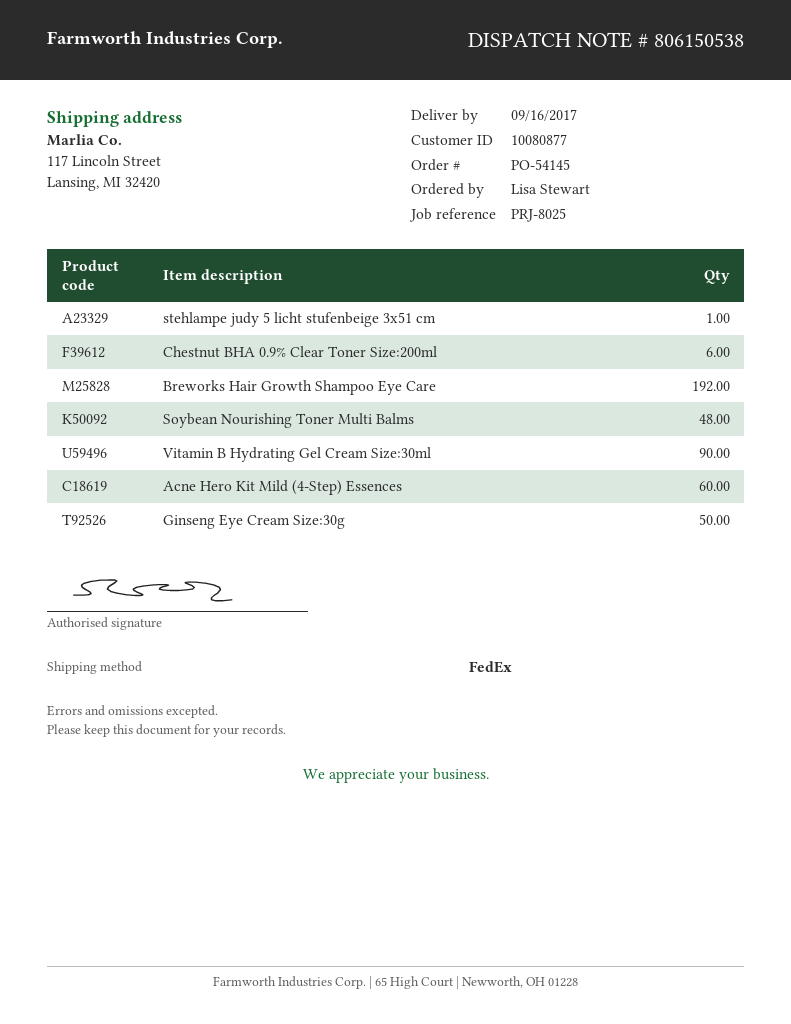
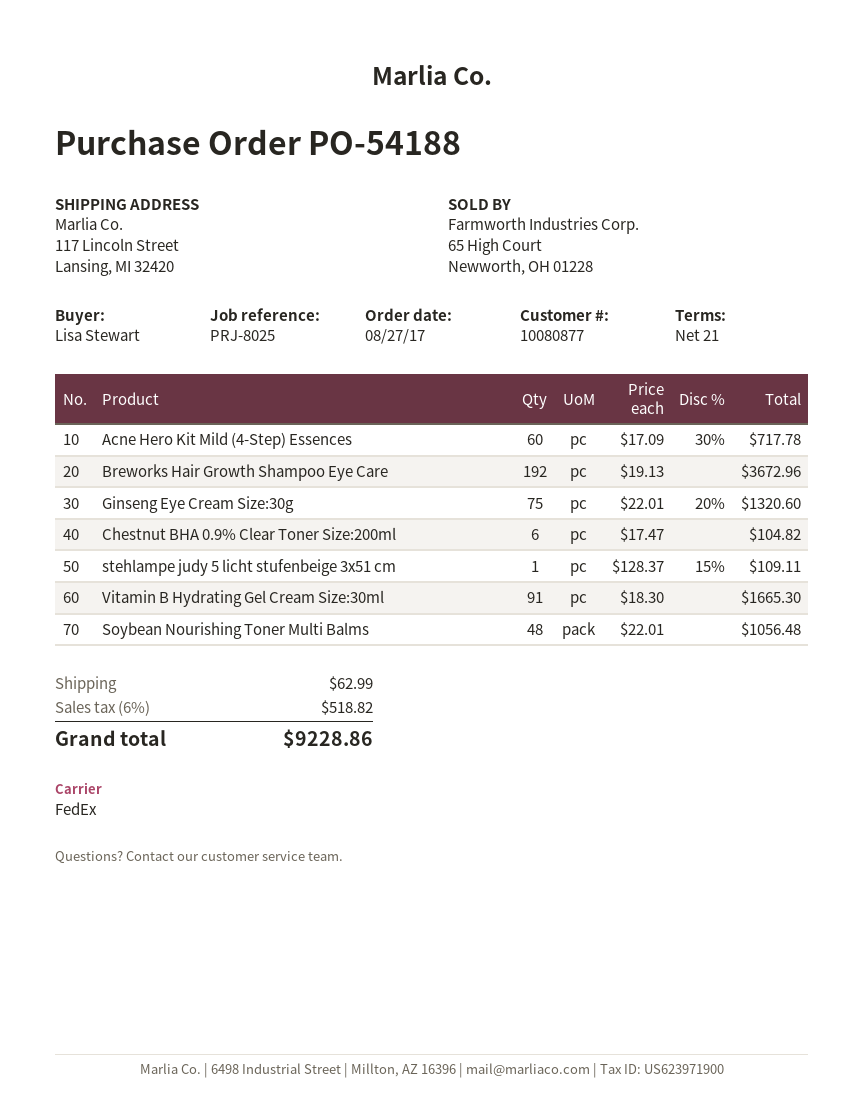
order number: PO-54145 -> PO-54188
Vitamin B Hydrating Gel Cream Size:30ml: 90 -> 91
Ginseng Eye Cream Size:30g: 50 -> 75

